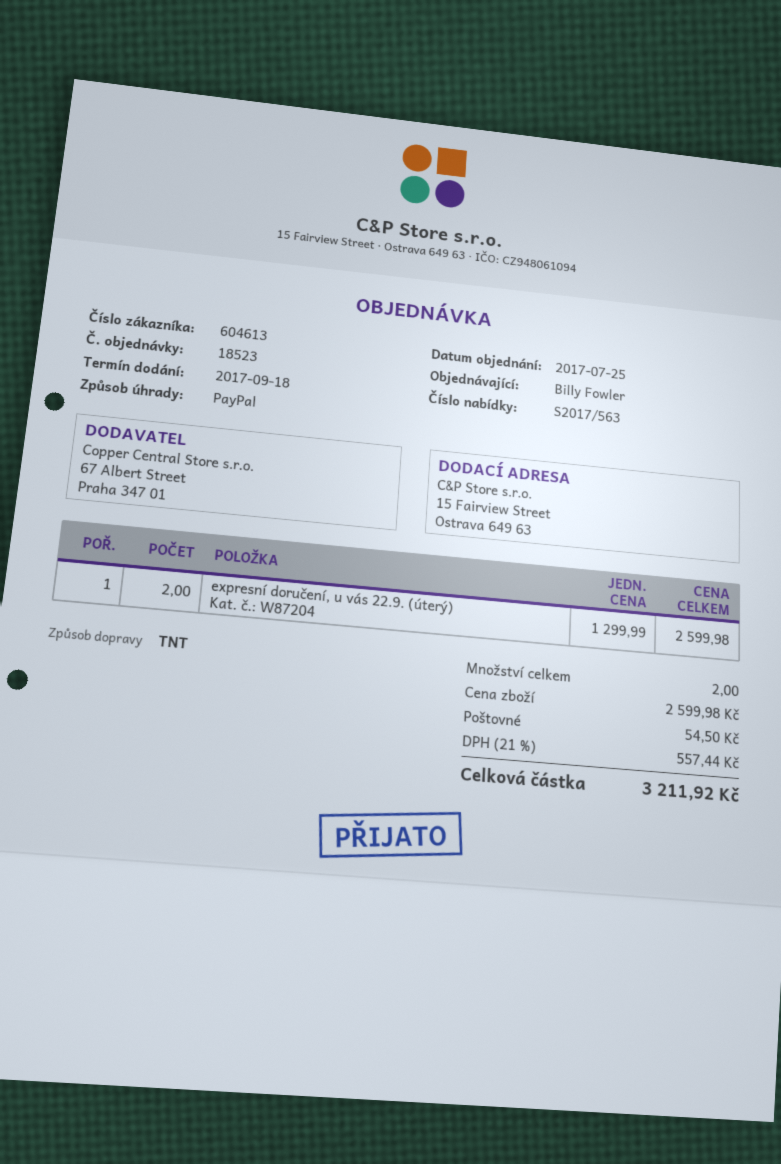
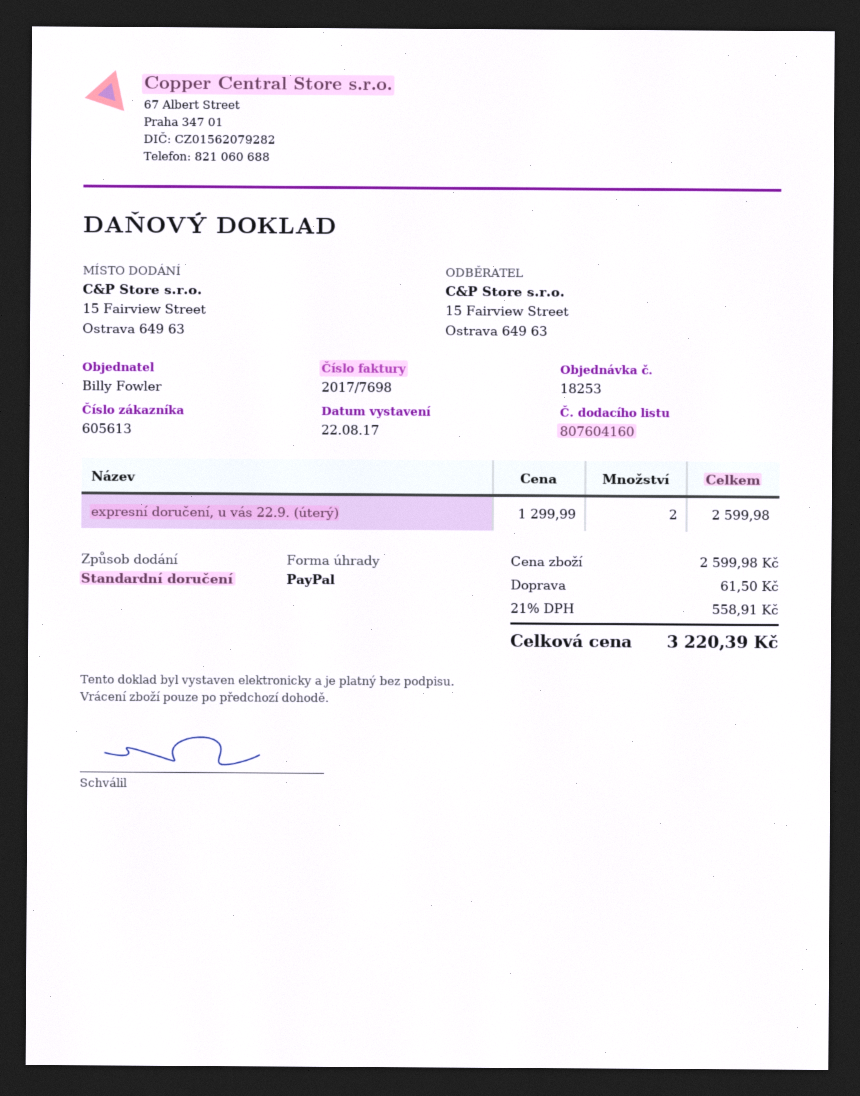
order number: 18523 -> 18253
customer number: 604613 -> 605613
shipping method: TNT -> standard
shipping: 54.50 -> 61.50
tax: 21% = 557.44 -> 21% = 558.91
total: 3211.92 -> 3220.39

